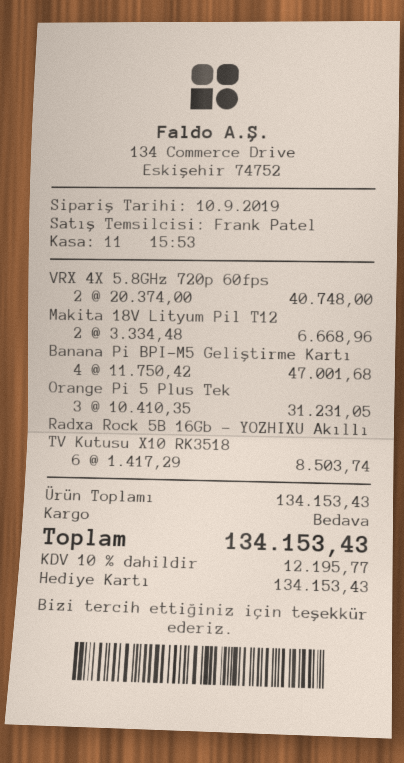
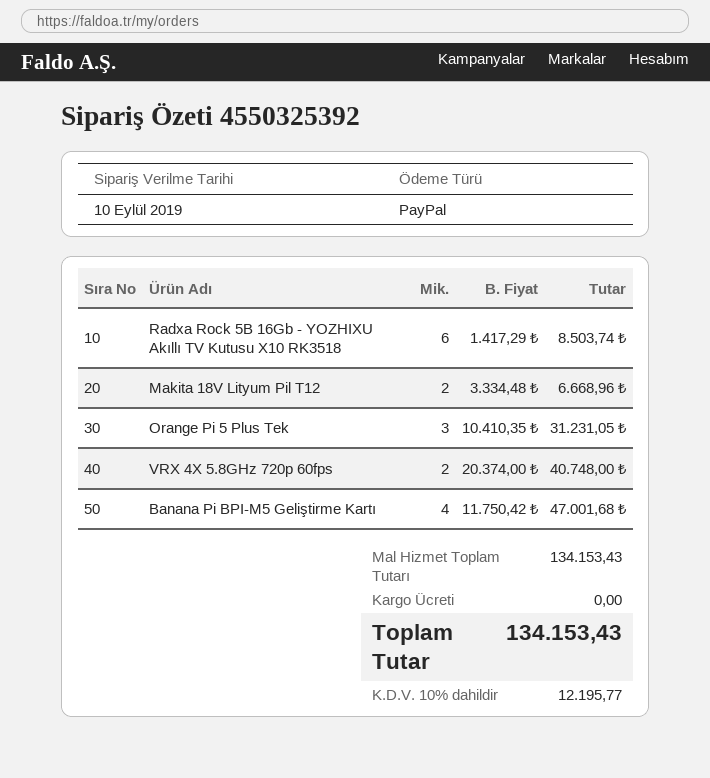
payment method: gift card -> PayPal

